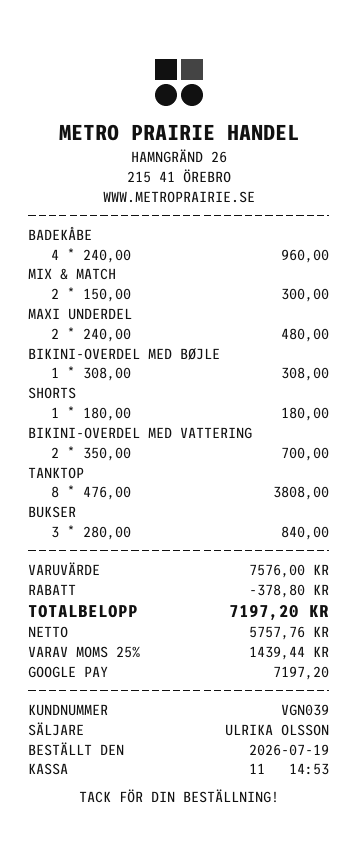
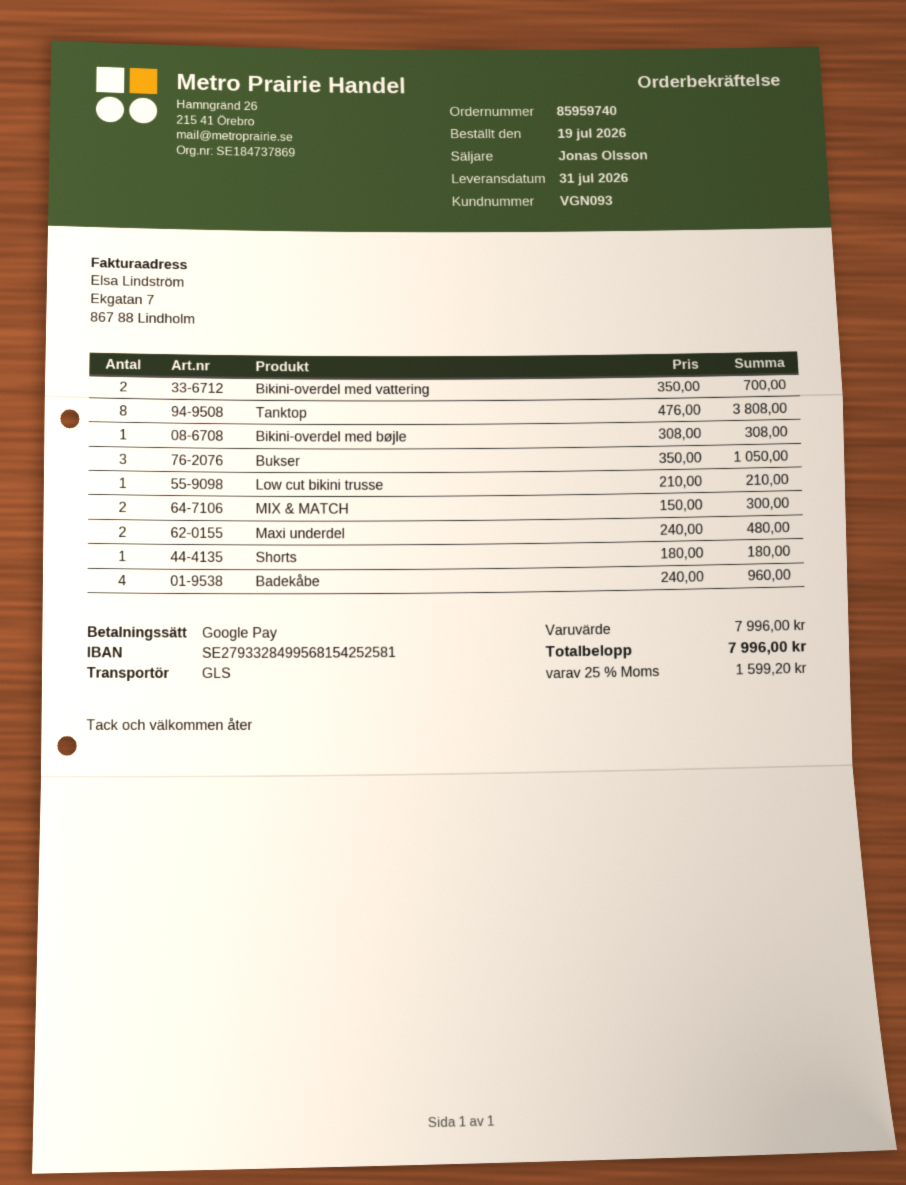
customer number: VGN039 -> VGN093
sales rep: ULRIKA OLSSON -> Jonas Olsson
BUKSER: 3 x 280.00 = 840.00 -> 3 x 350.00 = 1050.00
Low cut bikini trusse: none -> 1 x 210.00 = 210.00
subtotal: 7576.00 -> 7996.00
discount: 378.80 -> none
tax: 25% = 1439.44 -> 25% = 1599.20
total: 7197.20 -> 7996.00

